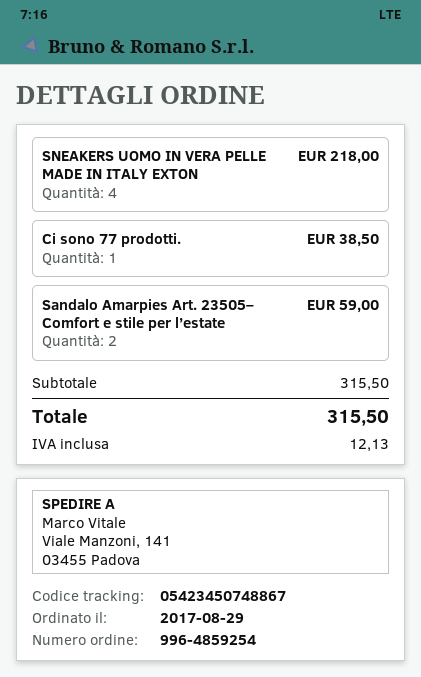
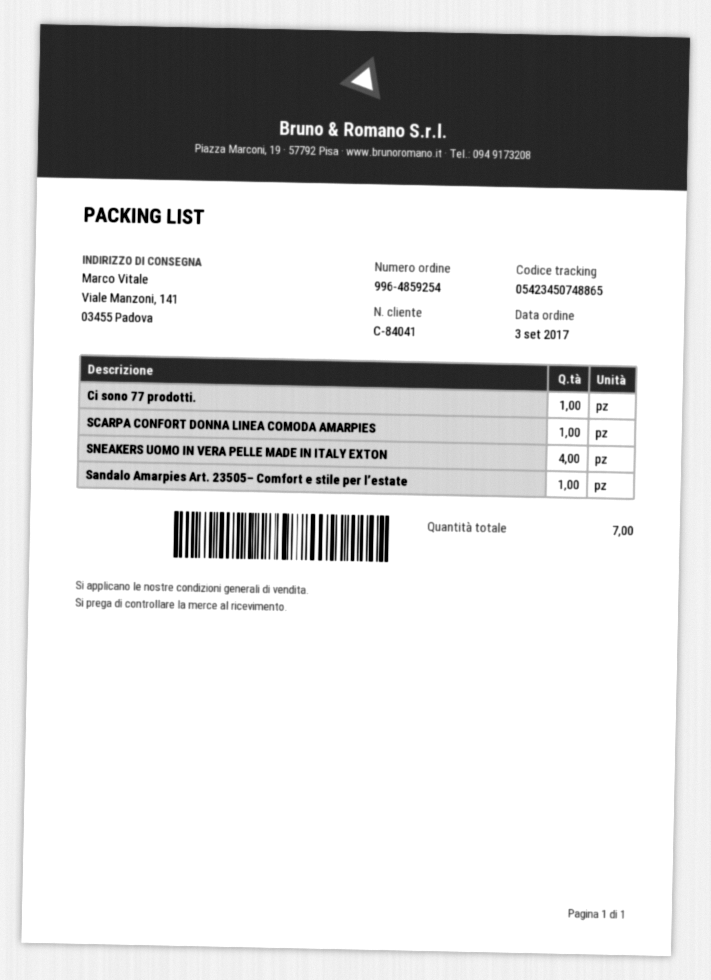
order date: 2017-08-29 -> 2017-09-03
tracking number: 05423450748867 -> 05423450748865
Sandalo Amarpies Art. 23505– Comfort e stile per l’estate: 2 -> 1
SCARPA CONFORT DONNA LINEA COMODA AMARPIES: none -> 1

